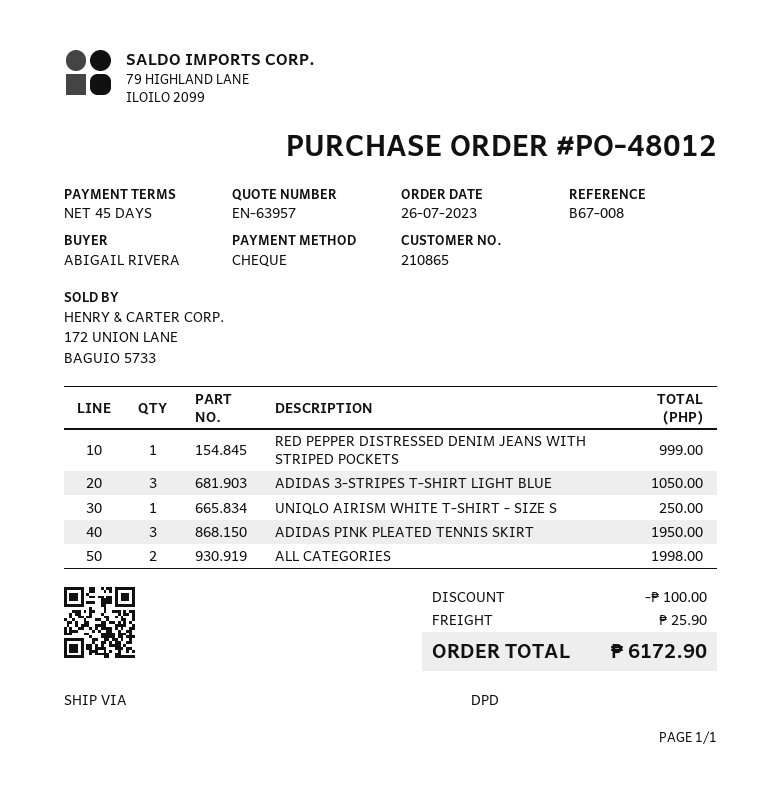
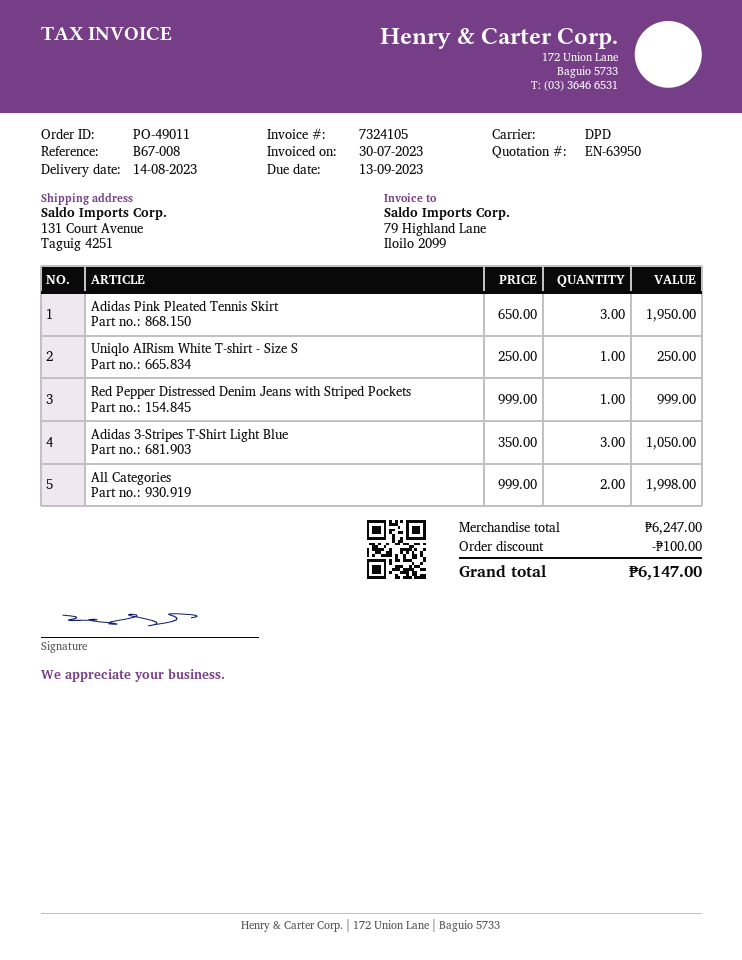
quote number: EN-63957 -> EN-63950
order number: PO-48012 -> PO-49011
shipping: 25.90 -> none
total: 6172.90 -> 6147.00

